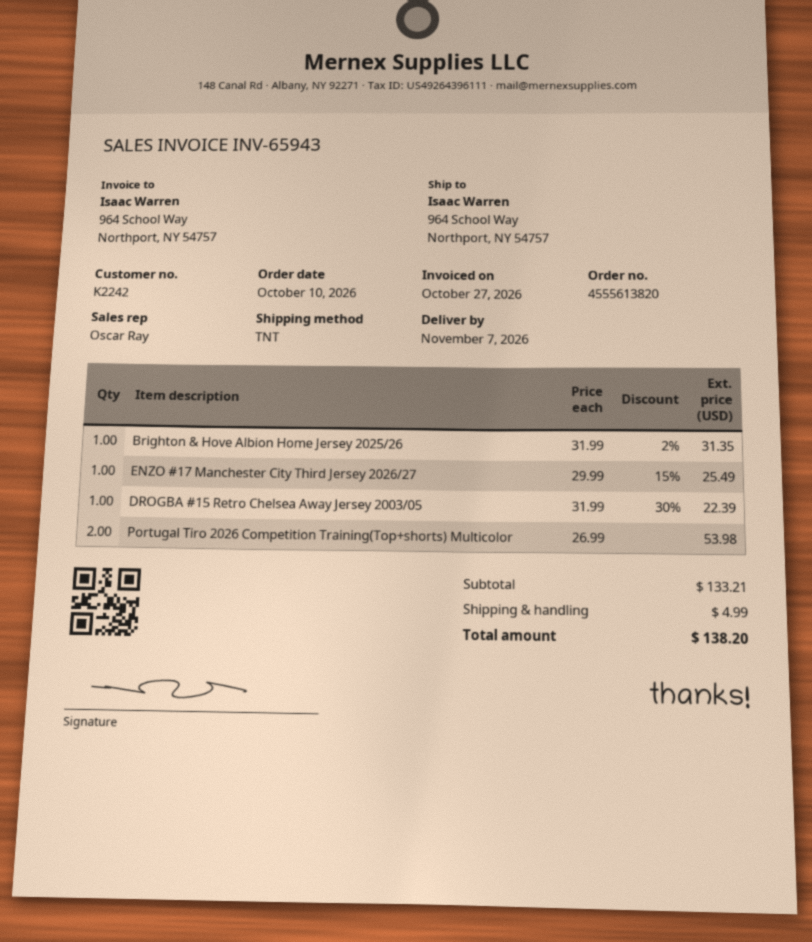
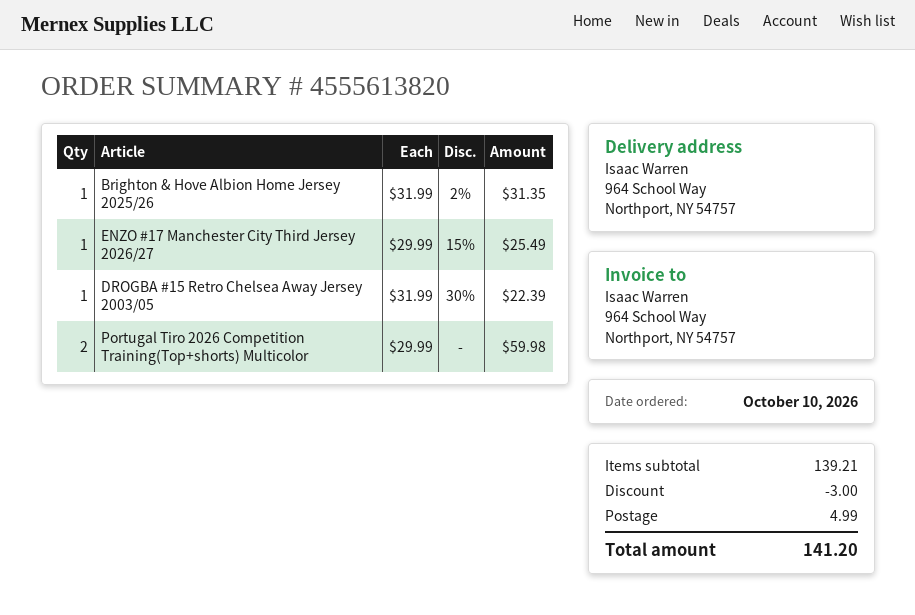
Portugal Tiro 2026 Competition Training(Top+shorts) Multicolor: 2 x 26.99 = 53.98 -> 2 x 29.99 = 59.98
subtotal: 133.21 -> 139.21
discount: none -> 3.00
total: 138.20 -> 141.20

